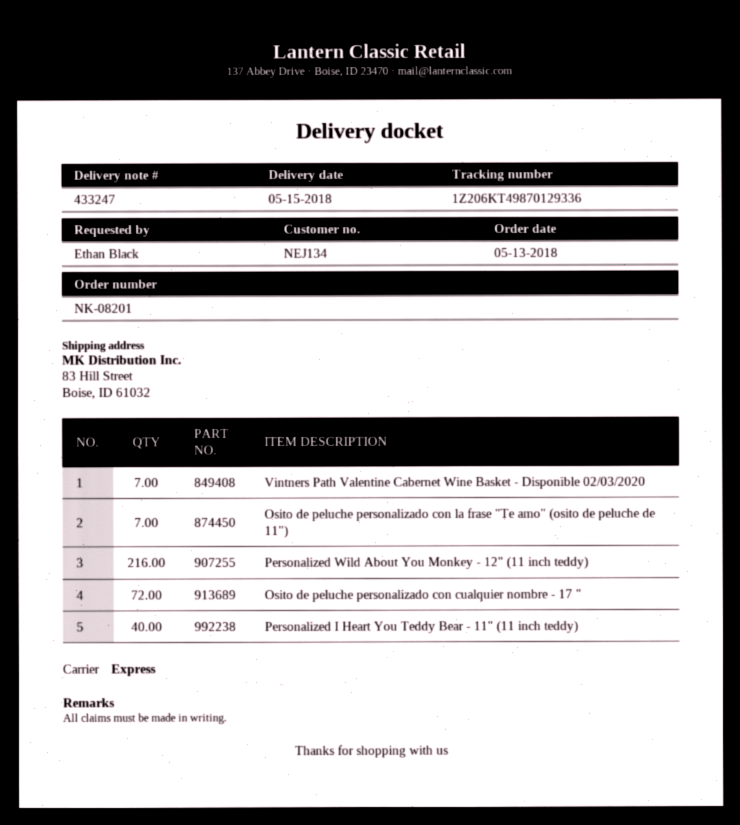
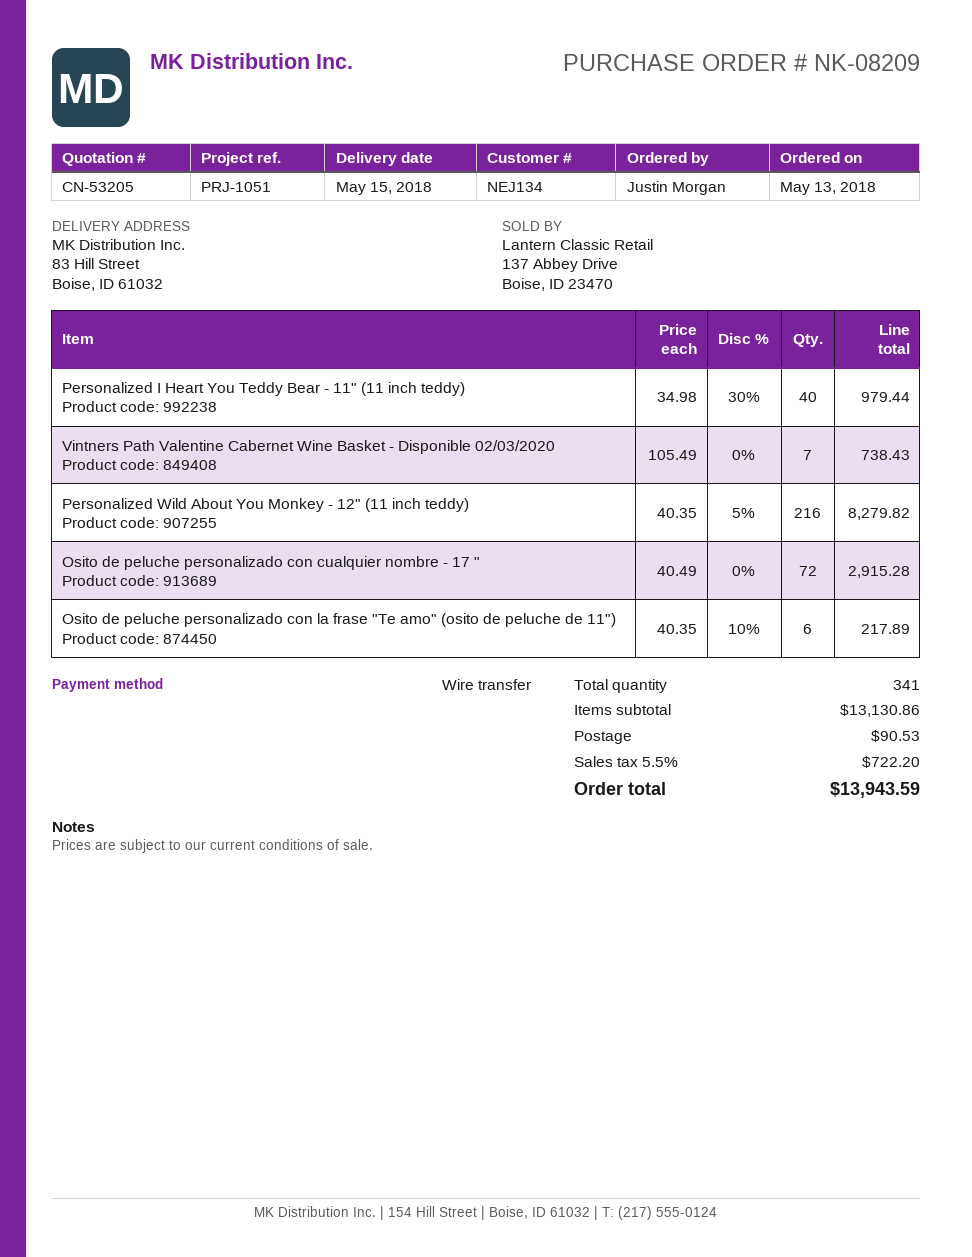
order number: NK-08201 -> NK-08209
ordered by: Ethan Black -> Justin Morgan
Osito de peluche personalizado con la frase "Te amo" (osito de peluche de 11"): 7 -> 6

